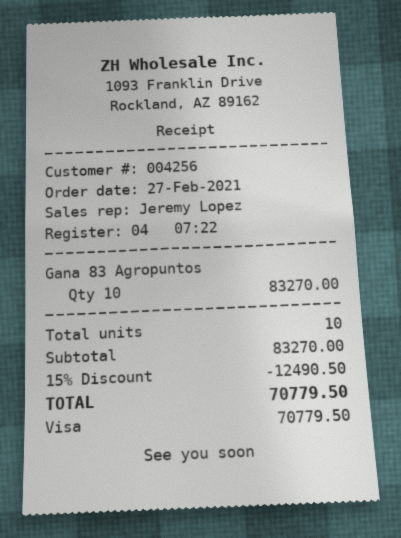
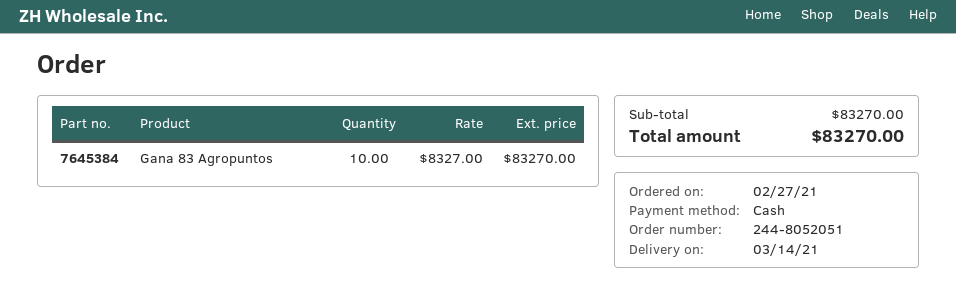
payment method: Visa -> cash
discount: 15% = 12490.50 -> none
total: 70779.50 -> 83270.00

